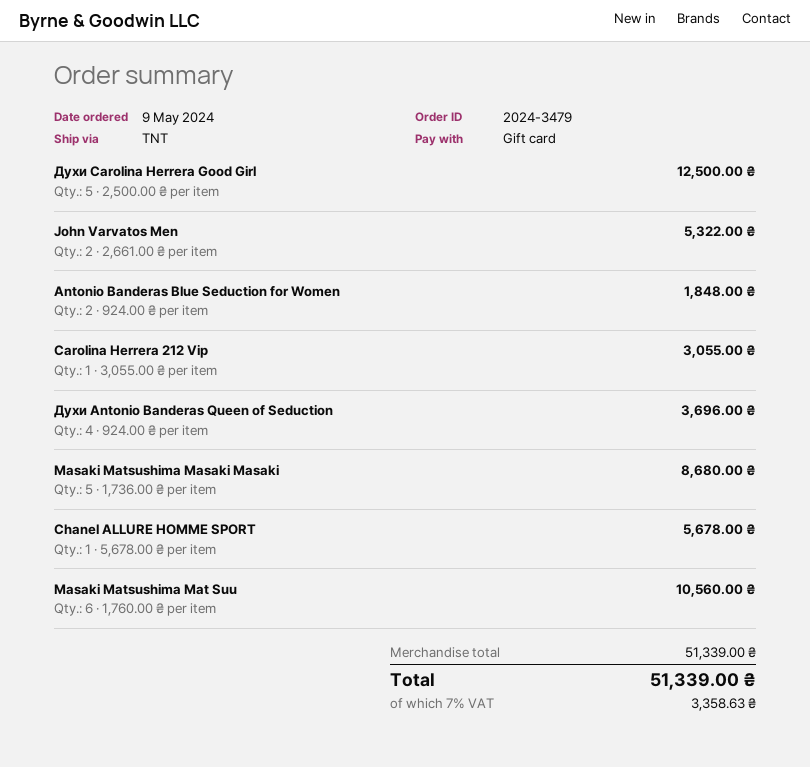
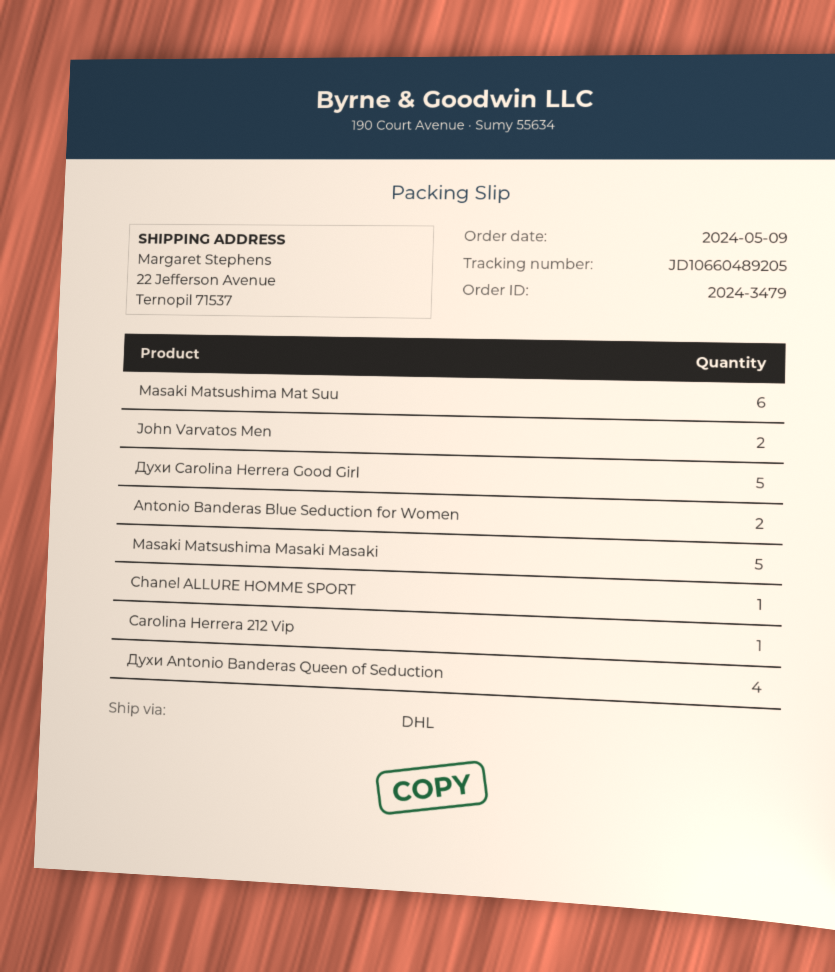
shipping method: TNT -> DHL

